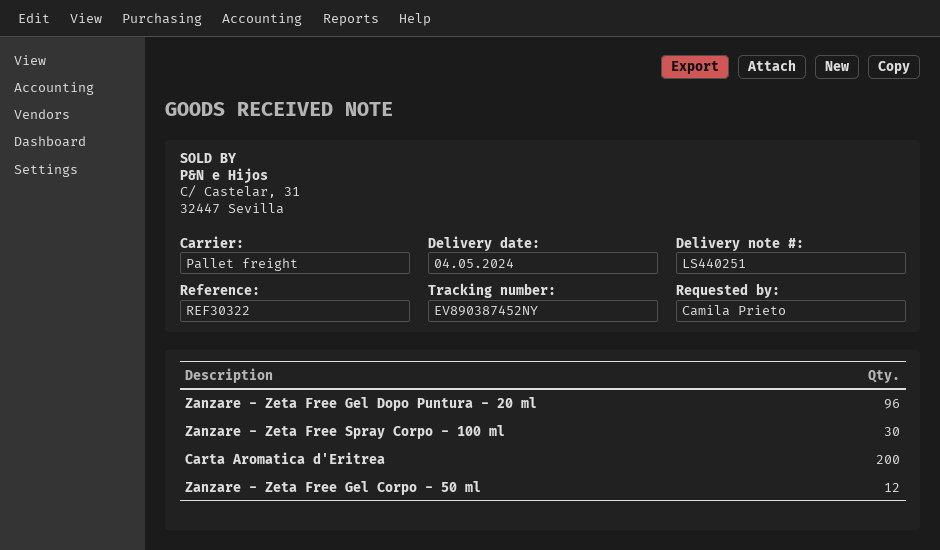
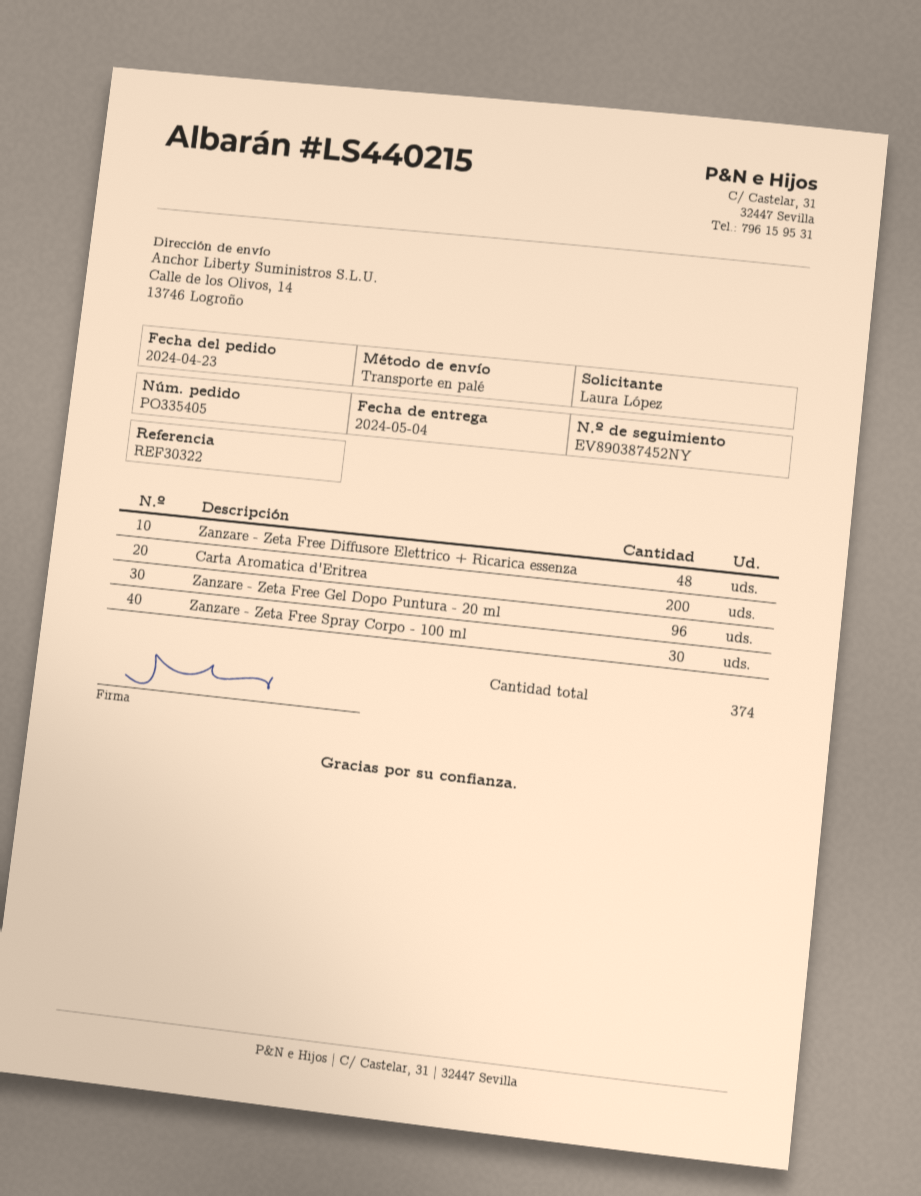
delivery note number: LS440251 -> LS440215
ordered by: Camila Prieto -> Laura López
Zanzare - Zeta Free Gel Corpo - 50 ml: 12 -> none
Zanzare - Zeta Free Diffusore Elettrico + Ricarica essenza: none -> 48

